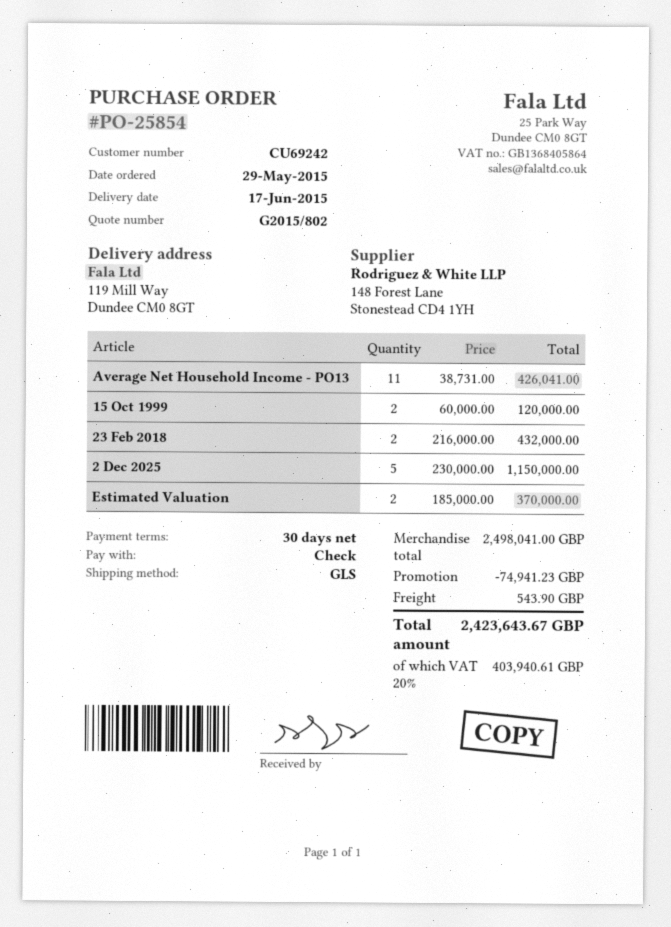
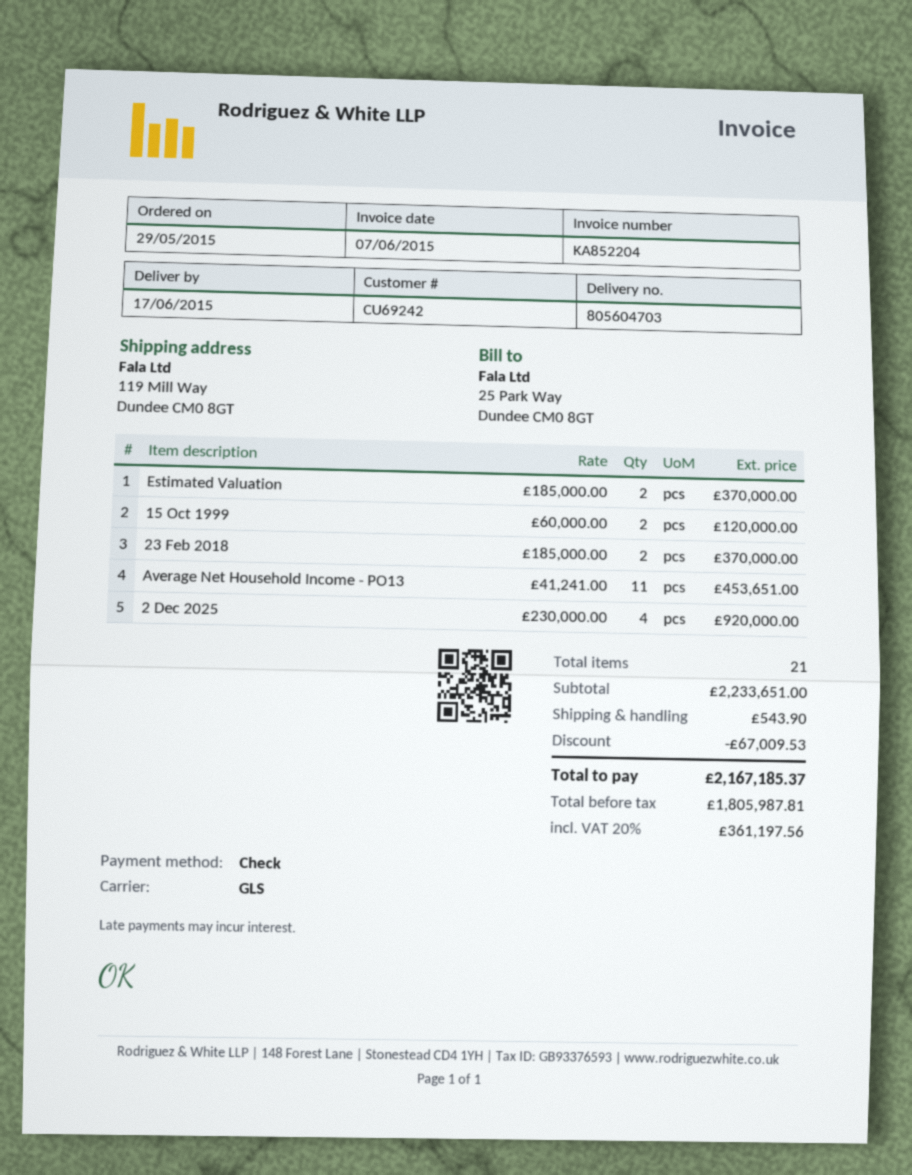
Average Net Household Income - PO13: 11 x 38731.00 = 426041.00 -> 11 x 41241.00 = 453651.00
23 Feb 2018: 2 x 216000.00 = 432000.00 -> 2 x 185000.00 = 370000.00
2 Dec 2025: 5 x 230000.00 = 1150000.00 -> 4 x 230000.00 = 920000.00
subtotal: 2498041.00 -> 2233651.00
discount: 74941.23 -> 67009.53
tax: 20% = 403940.61 -> 20% = 361197.56
total: 2423643.67 -> 2167185.37

